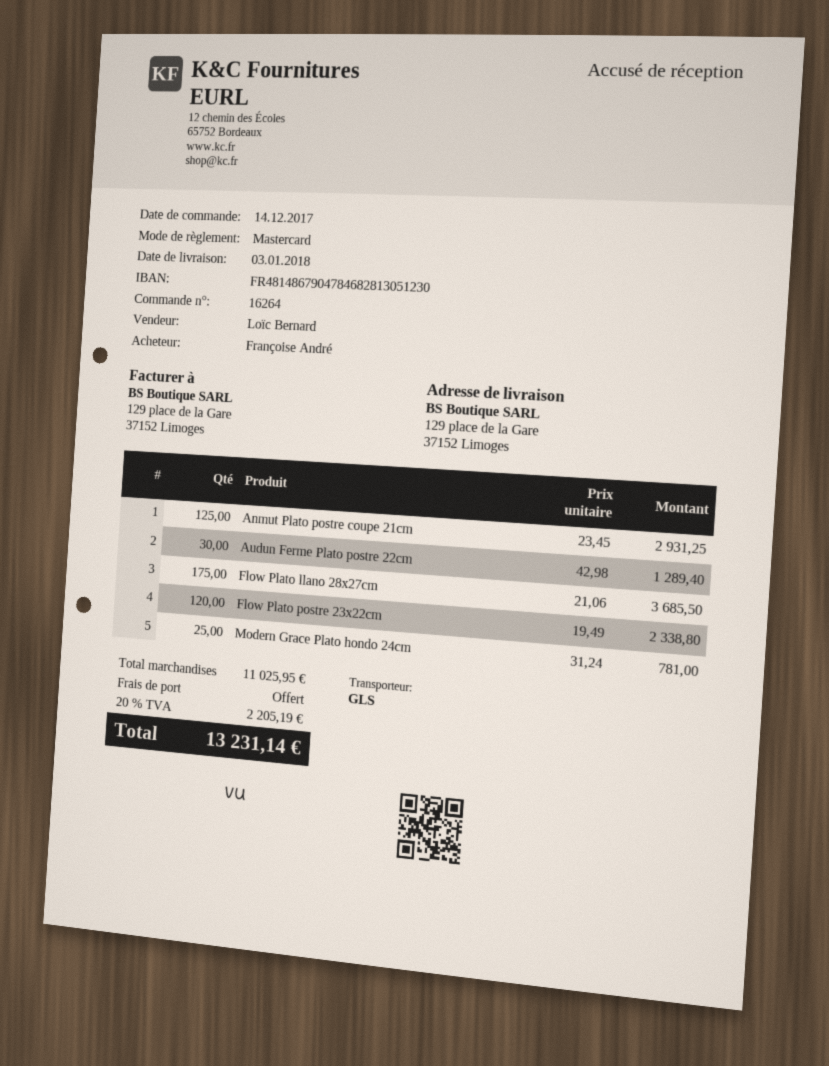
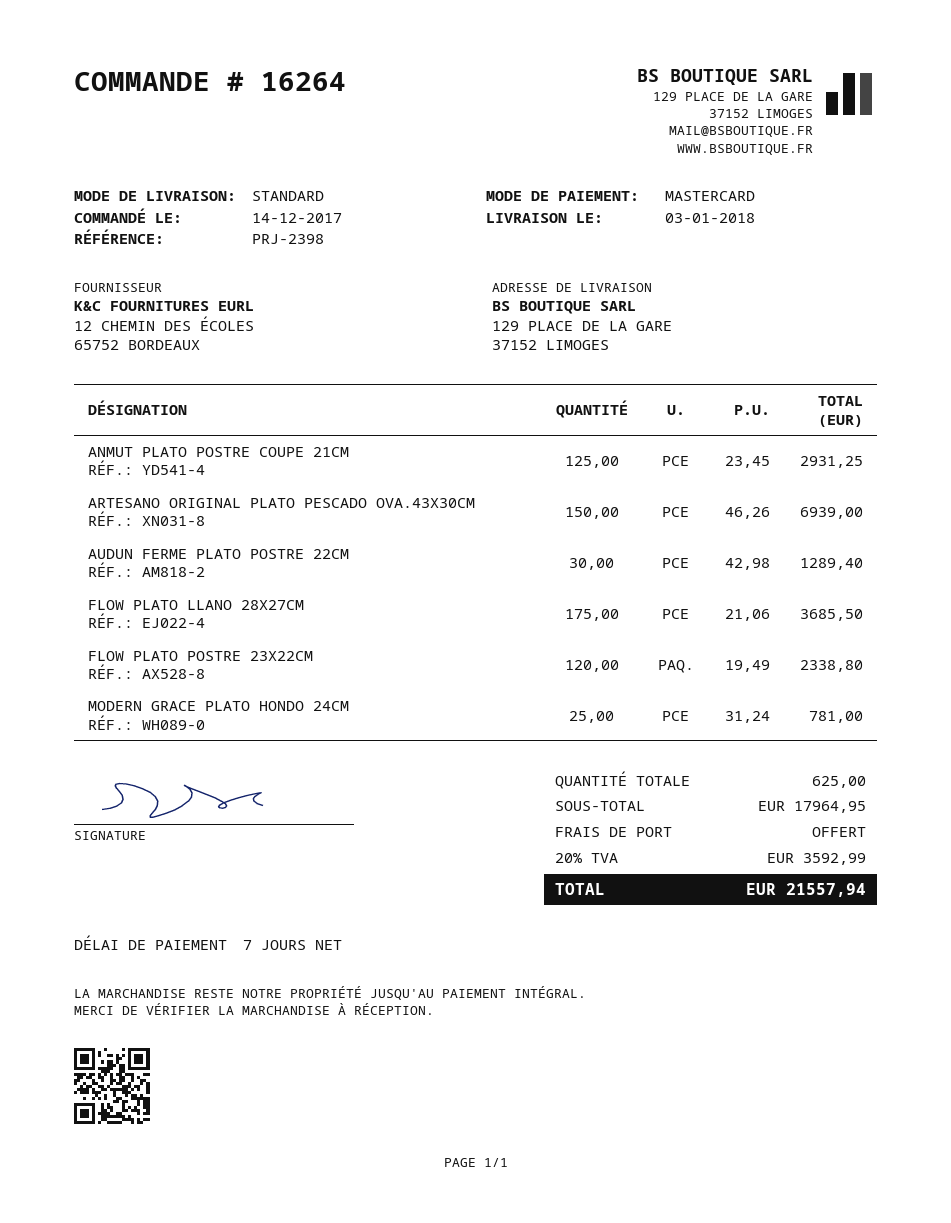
shipping method: GLS -> standard
ARTESANO ORIGINAL PLATO PESCADO OVA.43X30CM: none -> 150 x 46.26 = 6939.00
subtotal: 11025.95 -> 17964.95
tax: 20% = 2205.19 -> 20% = 3592.99
total: 13231.14 -> 21557.94

